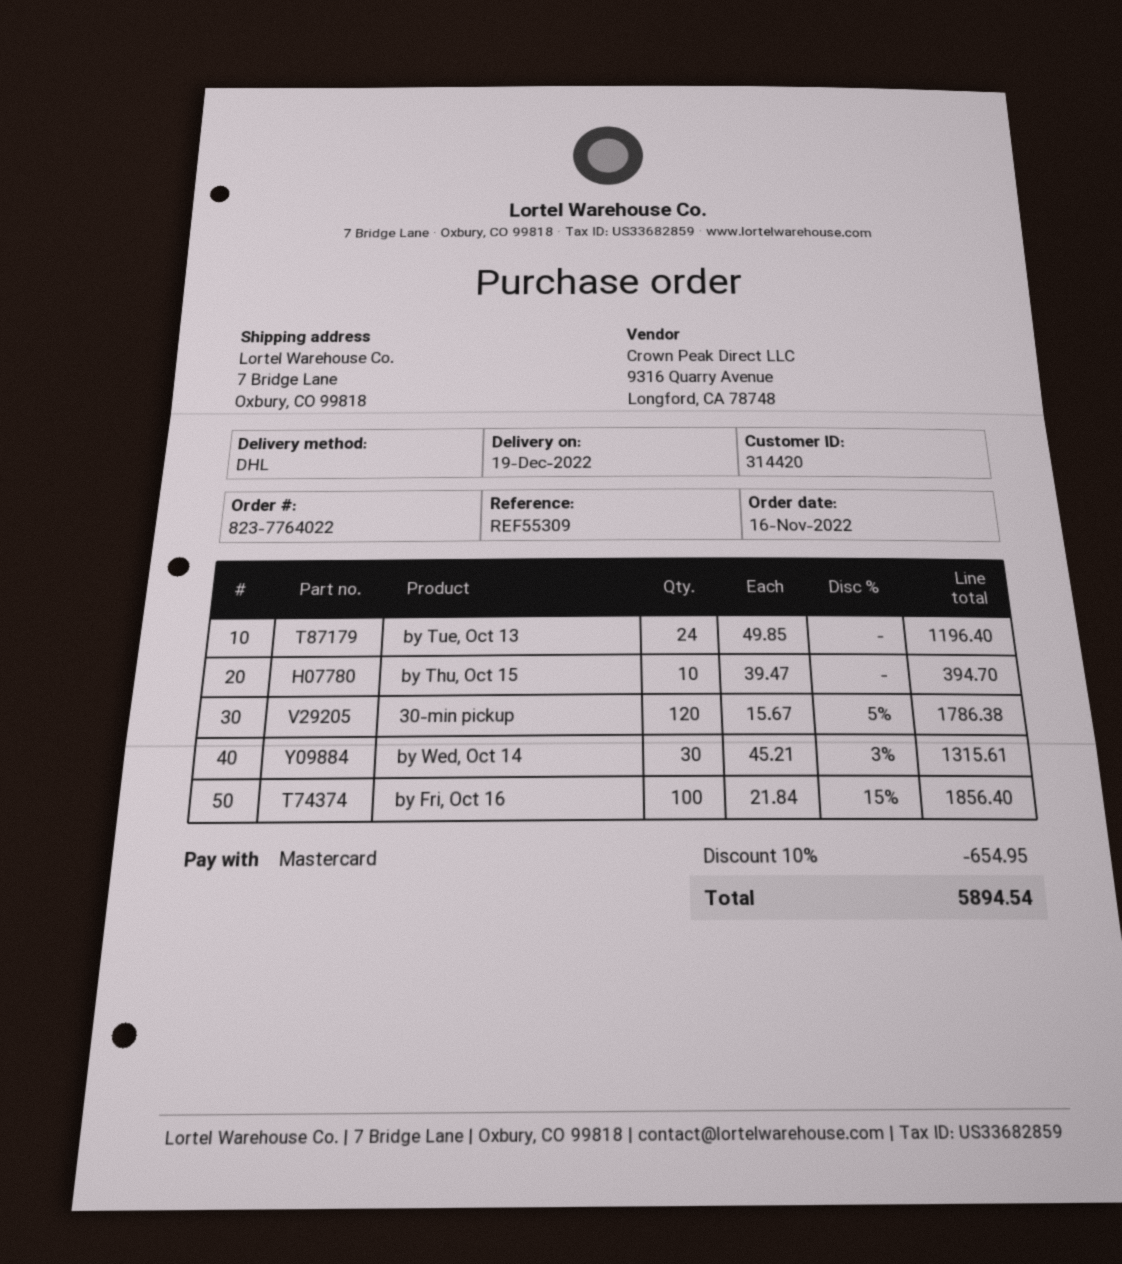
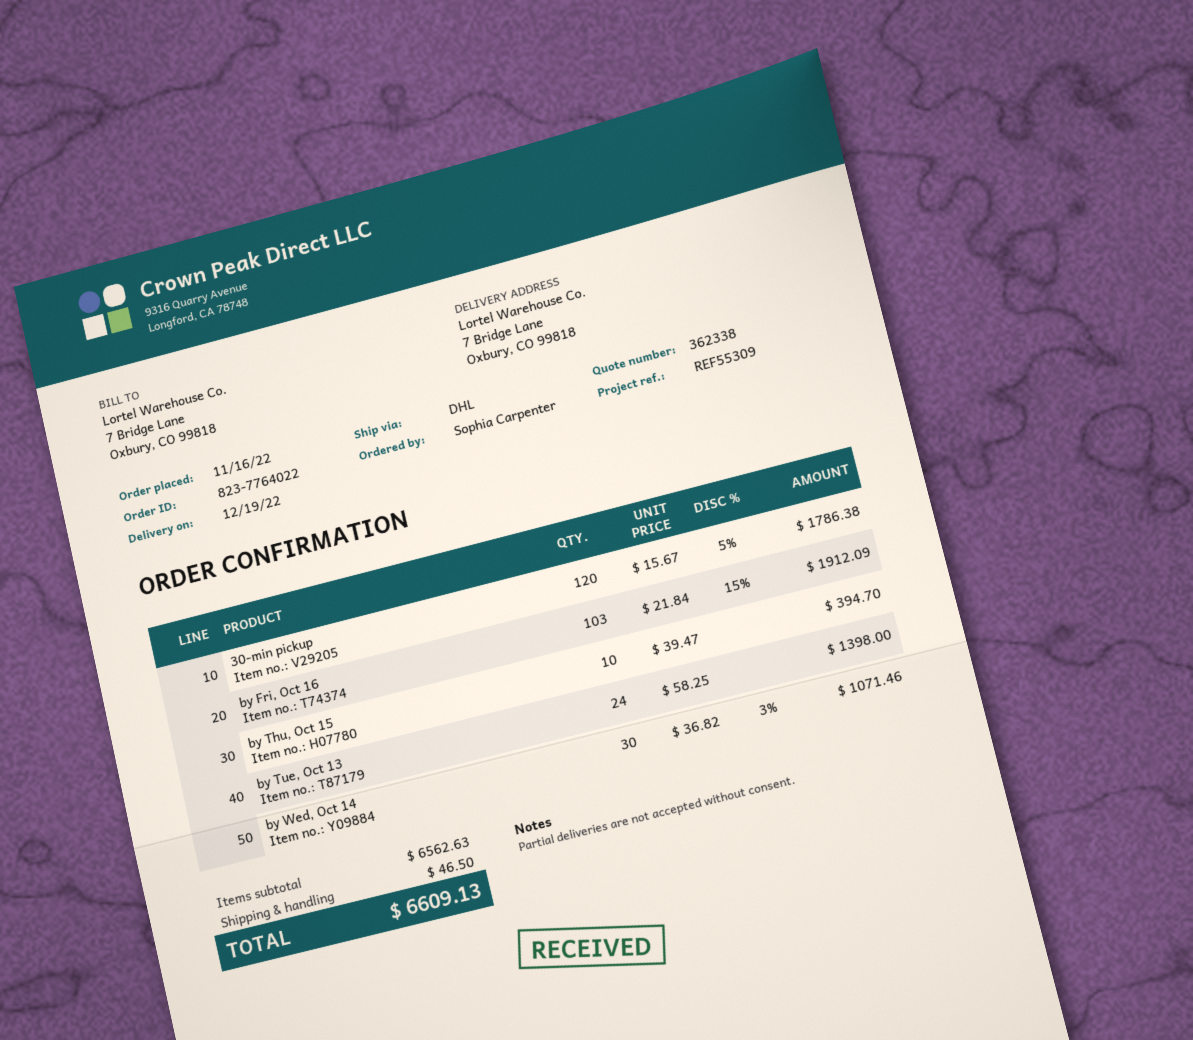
by Tue, Oct 13: 24 x 49.85 = 1196.40 -> 24 x 58.25 = 1398.00
by Wed, Oct 14: 30 x 45.21 - 3% = 1315.61 -> 30 x 36.82 - 3% = 1071.46
by Fri, Oct 16: 100 x 21.84 - 15% = 1856.40 -> 103 x 21.84 - 15% = 1912.09
discount: 10% = 654.95 -> none
shipping: none -> 46.50
total: 5894.54 -> 6609.13

